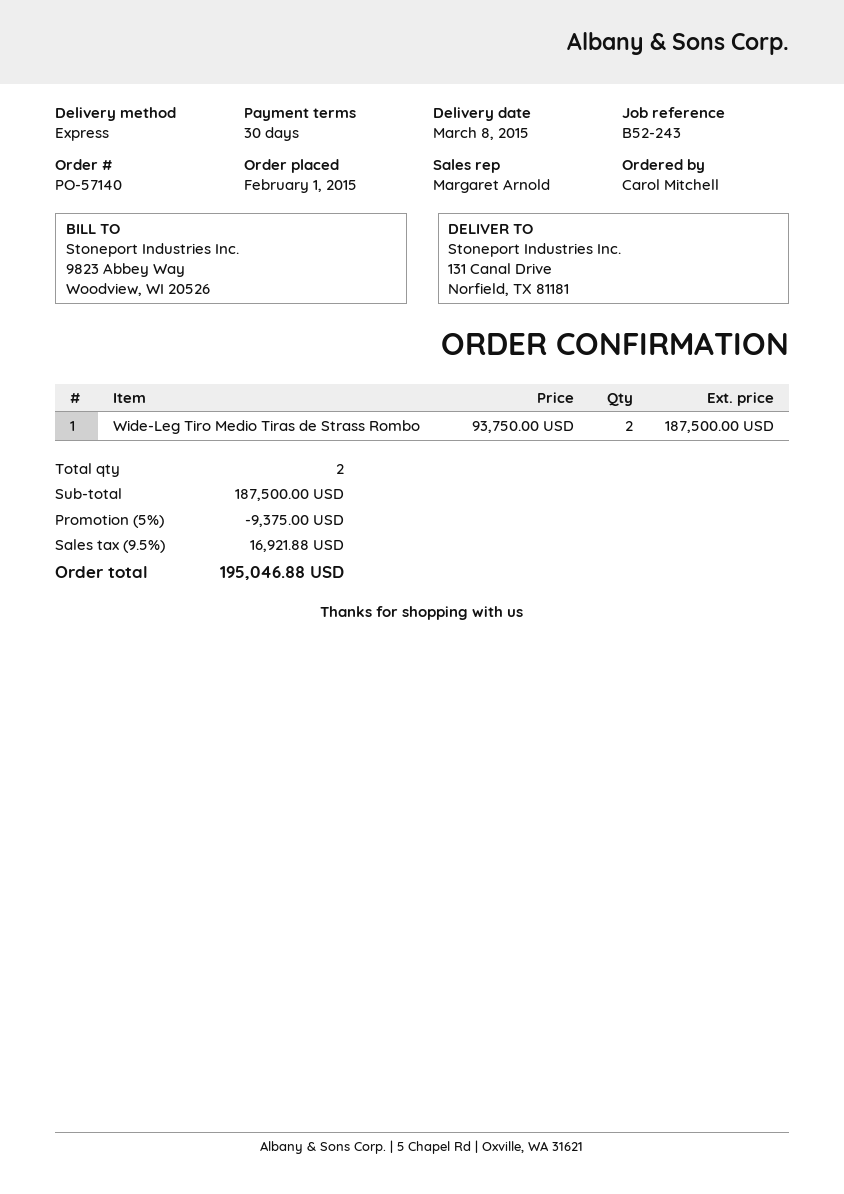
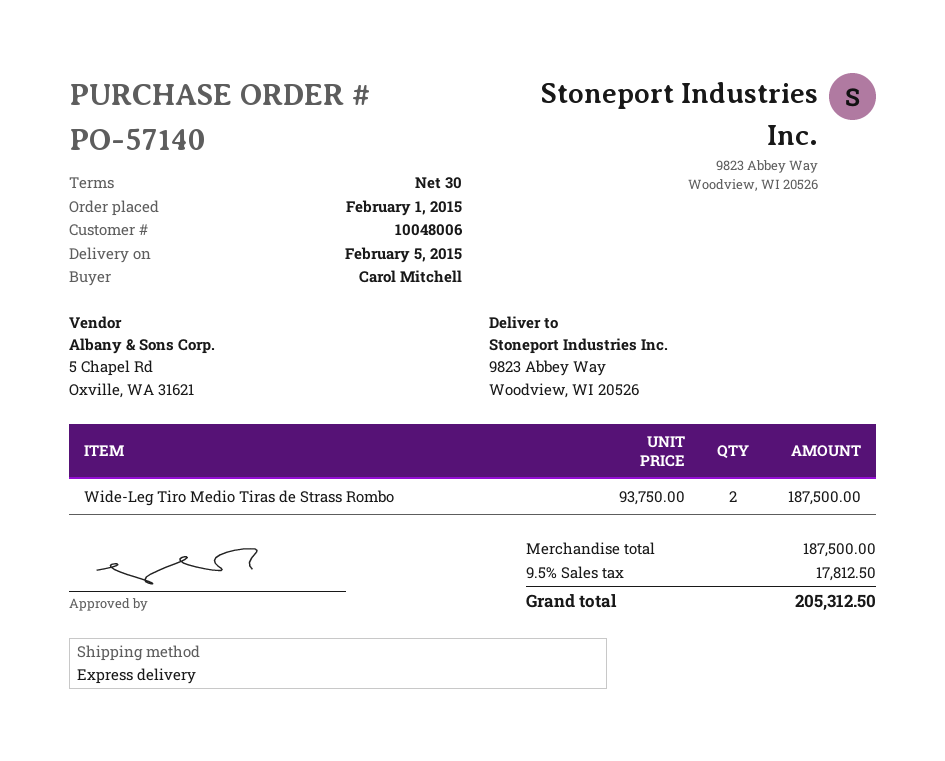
delivery date: 2015-03-08 -> 2015-02-05
ship to: 131 Canal Drive, Norfield, TX 81181 -> 9823 Abbey Way, Woodview, WI 20526
discount: 5% = 9375.00 -> none
tax: 9.5% = 16921.88 -> 9.5% = 17812.50
total: 195046.88 -> 205312.50

